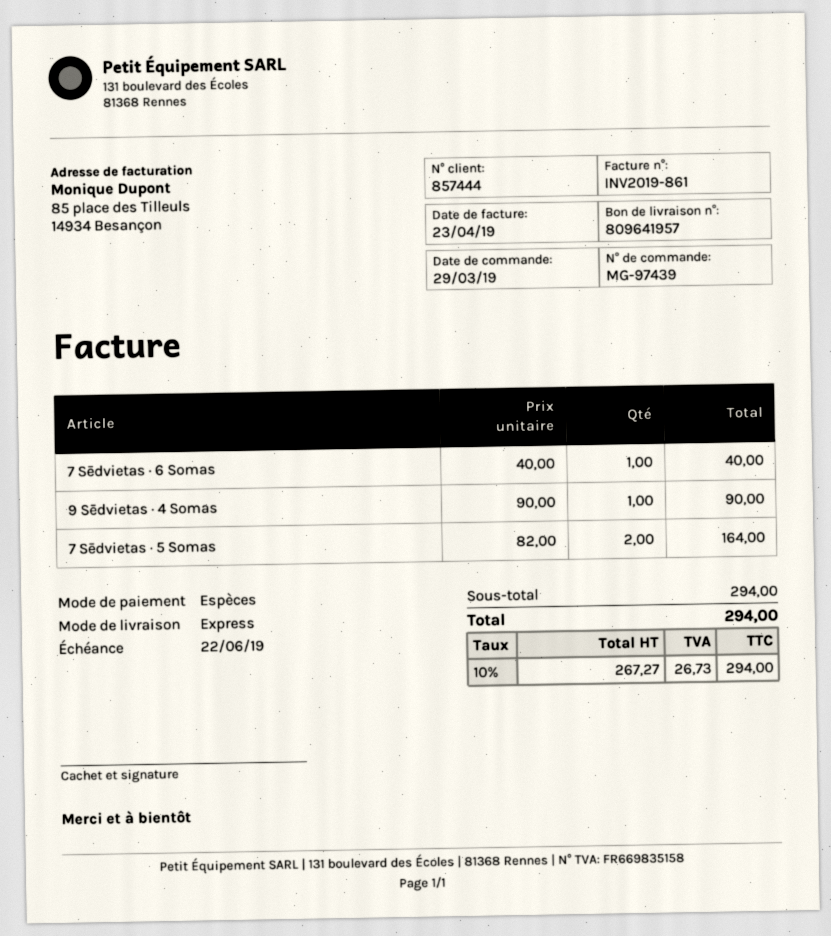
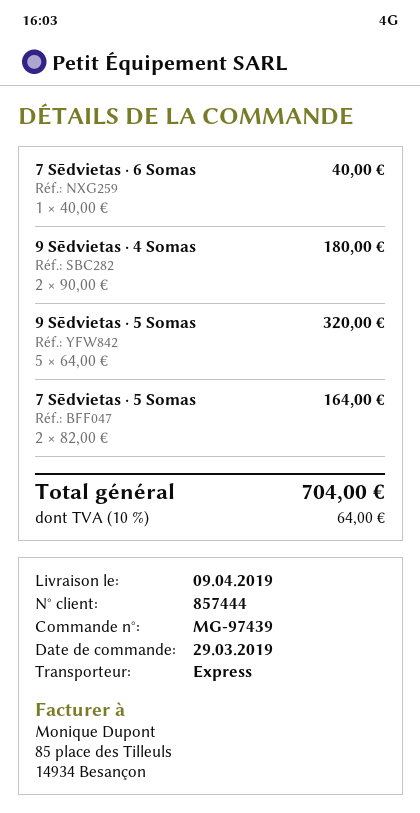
9 Sēdvietas · 4 Somas: 1 x 90.00 = 90.00 -> 2 x 90.00 = 180.00
9 Sēdvietas · 5 Somas: none -> 5 x 64.00 = 320.00
tax: 10% = 26.73 -> 10% = 64.00
total: 294.00 -> 704.00

